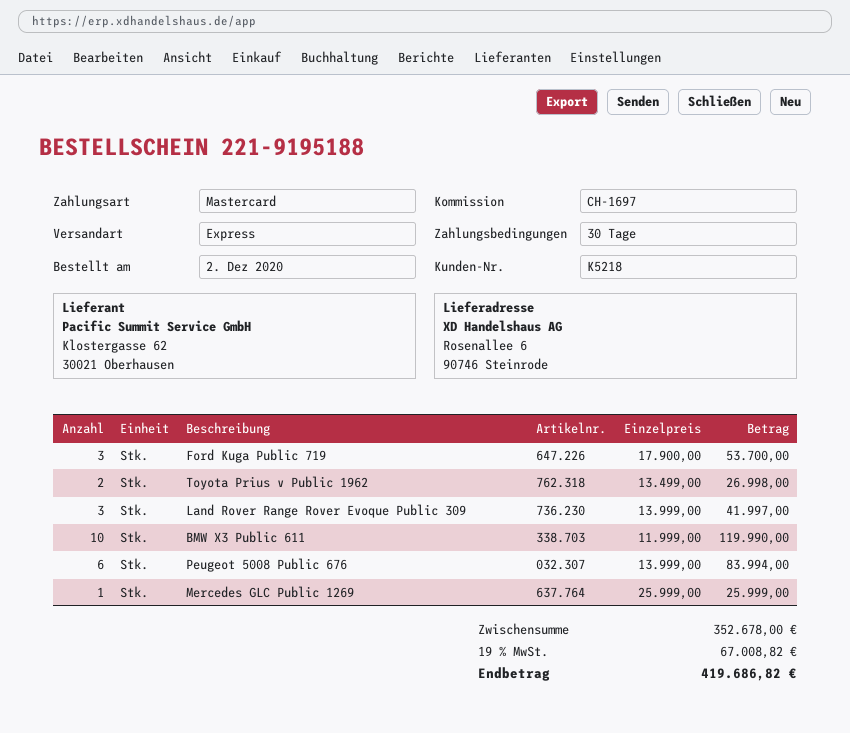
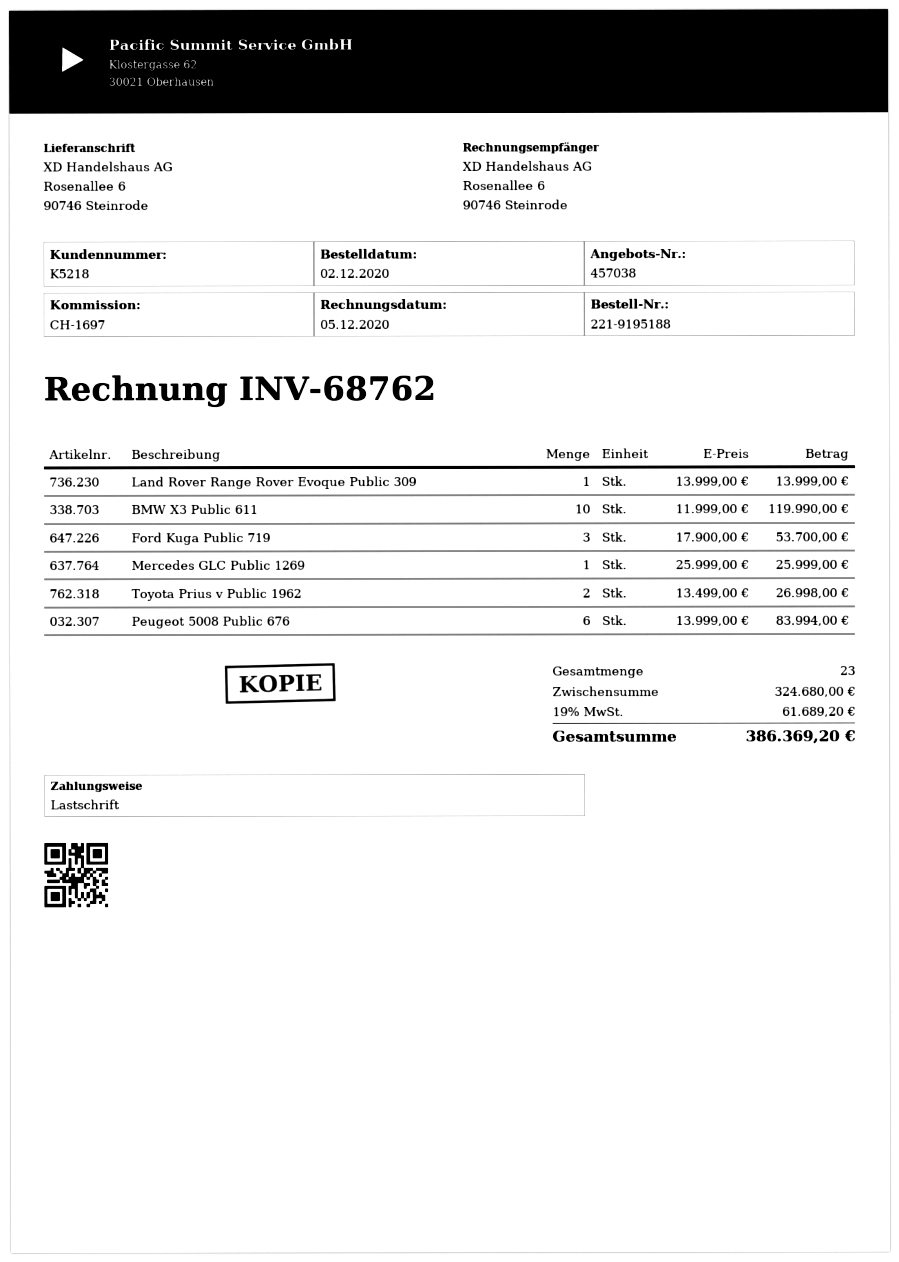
payment method: Mastercard -> direct debit
Land Rover Range Rover Evoque Public 309: 3 x 13999.00 = 41997.00 -> 1 x 13999.00 = 13999.00
subtotal: 352678.00 -> 324680.00
tax: 19% = 67008.82 -> 19% = 61689.20
total: 419686.82 -> 386369.20

